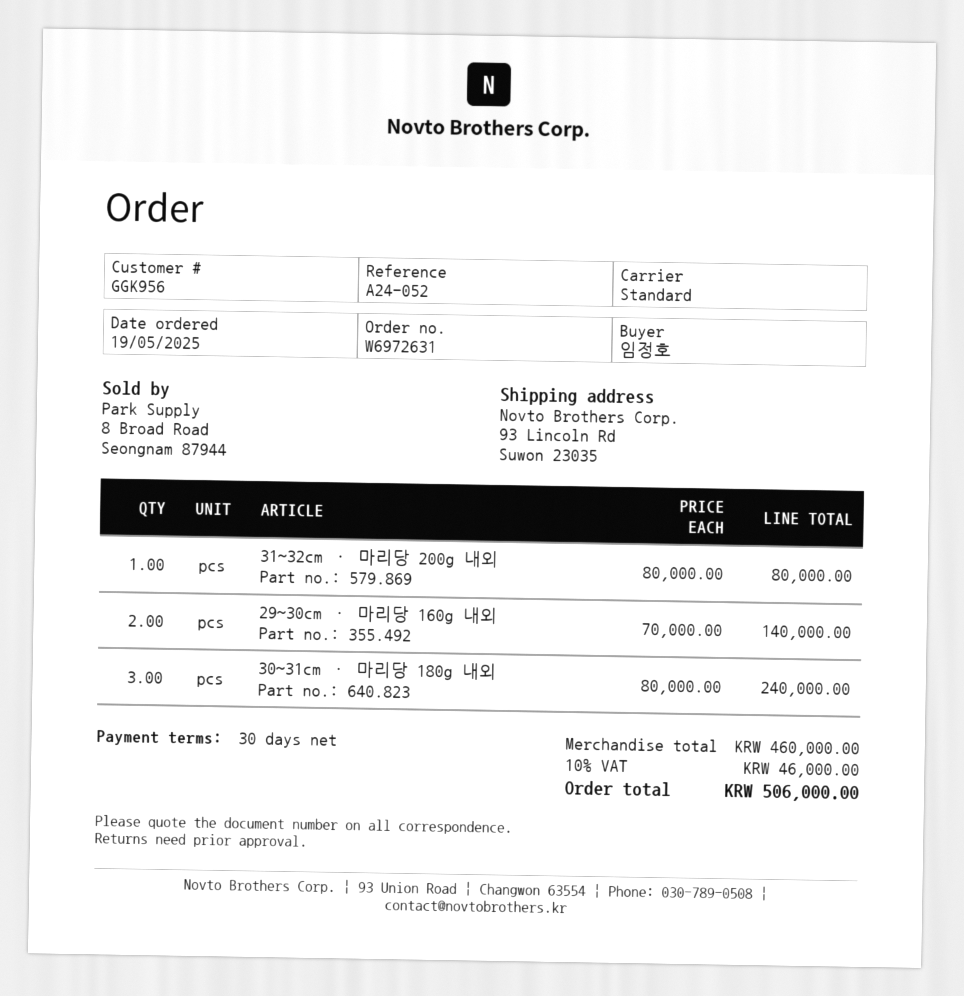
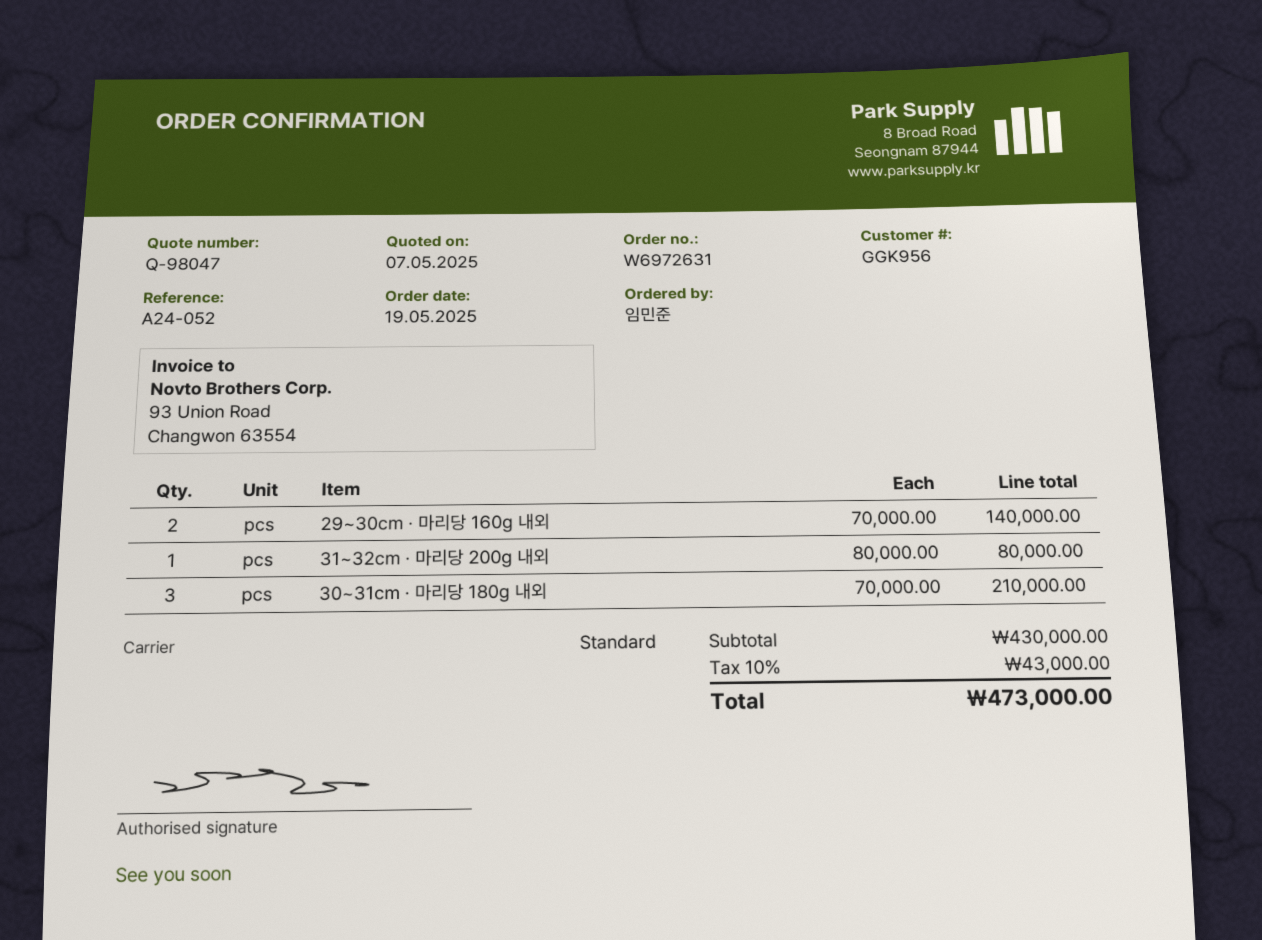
ordered by: 임정호 -> 임민준
30~31cm · 마리당 180g 내외: 3 x 80000.00 = 240000.00 -> 3 x 70000.00 = 210000.00
subtotal: 460000.00 -> 430000.00
tax: 10% = 46000.00 -> 10% = 43000.00
total: 506000.00 -> 473000.00

